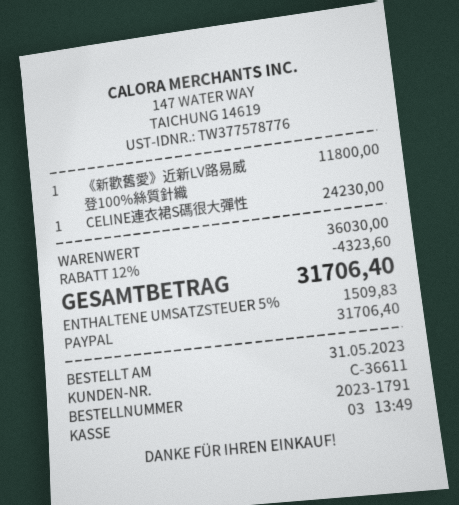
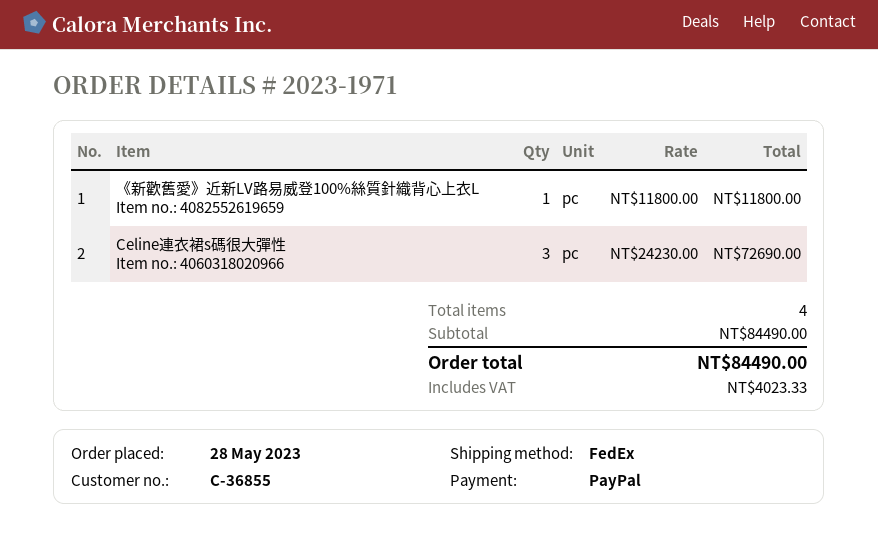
order number: 2023-1791 -> 2023-1971
order date: 2023-05-31 -> 2023-05-28
customer number: C-36611 -> C-36855
CELINE連衣裙S碼很大彈性: 1 x 24230.00 = 24230.00 -> 3 x 24230.00 = 72690.00
subtotal: 36030.00 -> 84490.00
discount: 12% = 4323.60 -> none
tax: 1509.83 -> 4023.33
total: 31706.40 -> 84490.00

